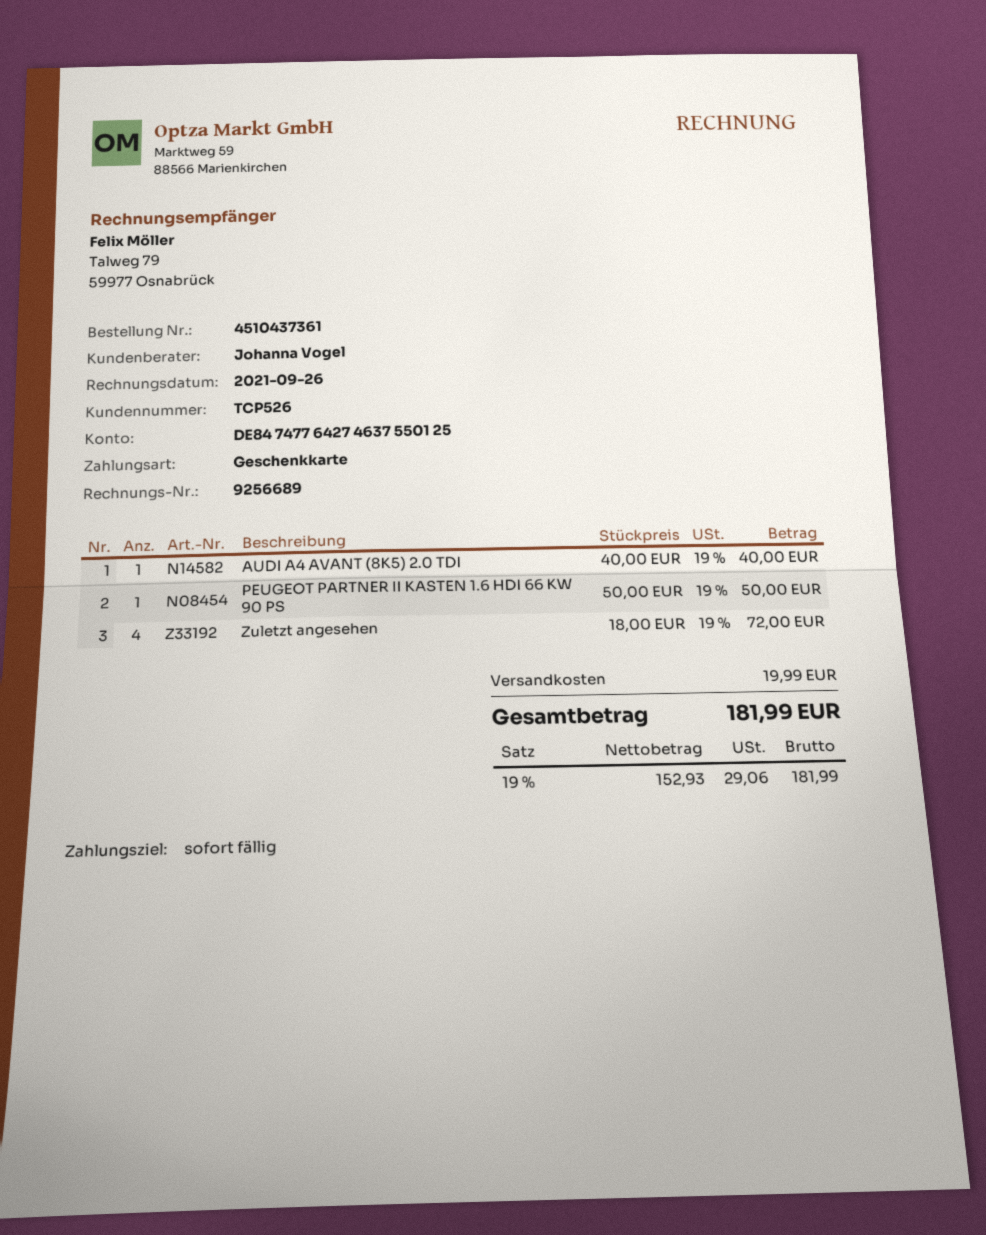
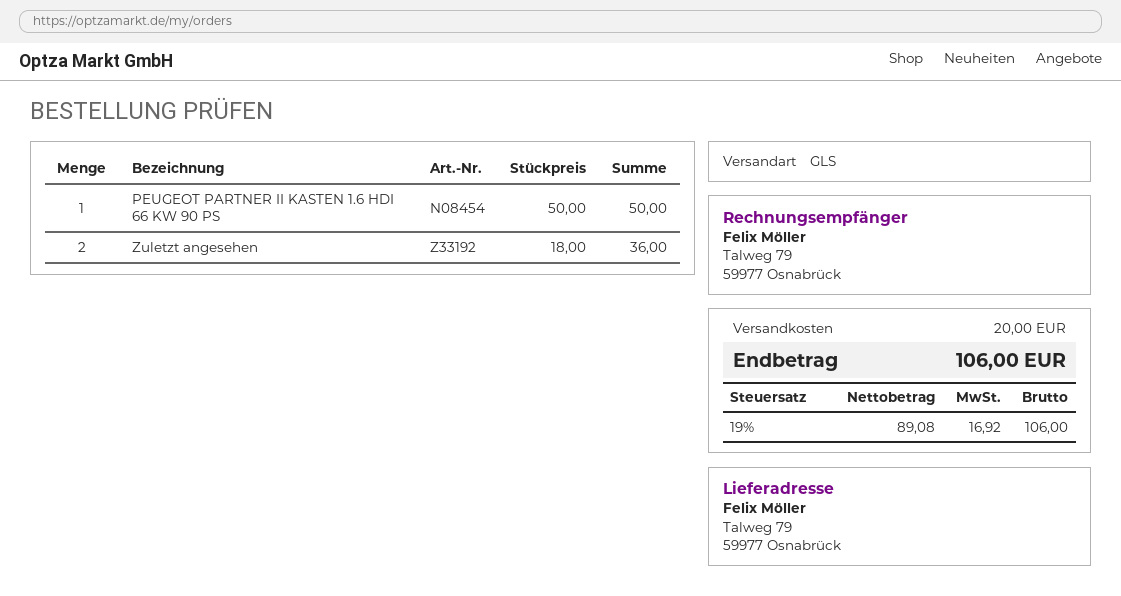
AUDI A4 AVANT (8K5) 2.0 TDI: 1 x 40.00 = 40.00 -> none
Zuletzt angesehen: 4 x 18.00 = 72.00 -> 2 x 18.00 = 36.00
shipping: 19.99 -> 20.00
net: 152.93 -> 89.08
tax: 19% = 29.06 -> 19% = 16.92
total: 181.99 -> 106.00

